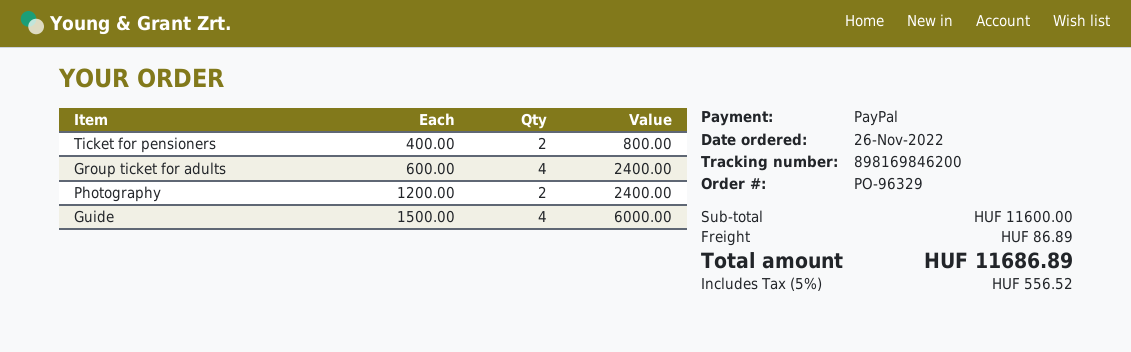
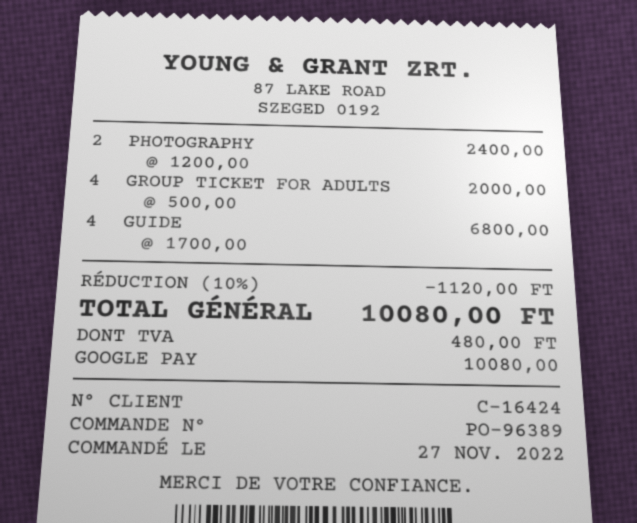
order number: PO-96329 -> PO-96389
order date: 2022-11-26 -> 2022-11-27
payment method: PayPal -> Google Pay
Ticket for pensioners: 2 x 400.00 = 800.00 -> none
Group ticket for adults: 4 x 600.00 = 2400.00 -> 4 x 500.00 = 2000.00
Guide: 4 x 1500.00 = 6000.00 -> 4 x 1700.00 = 6800.00
discount: none -> 10% = 1120.00
shipping: 86.89 -> none
tax: 556.52 -> 480.00
total: 11686.89 -> 10080.00

